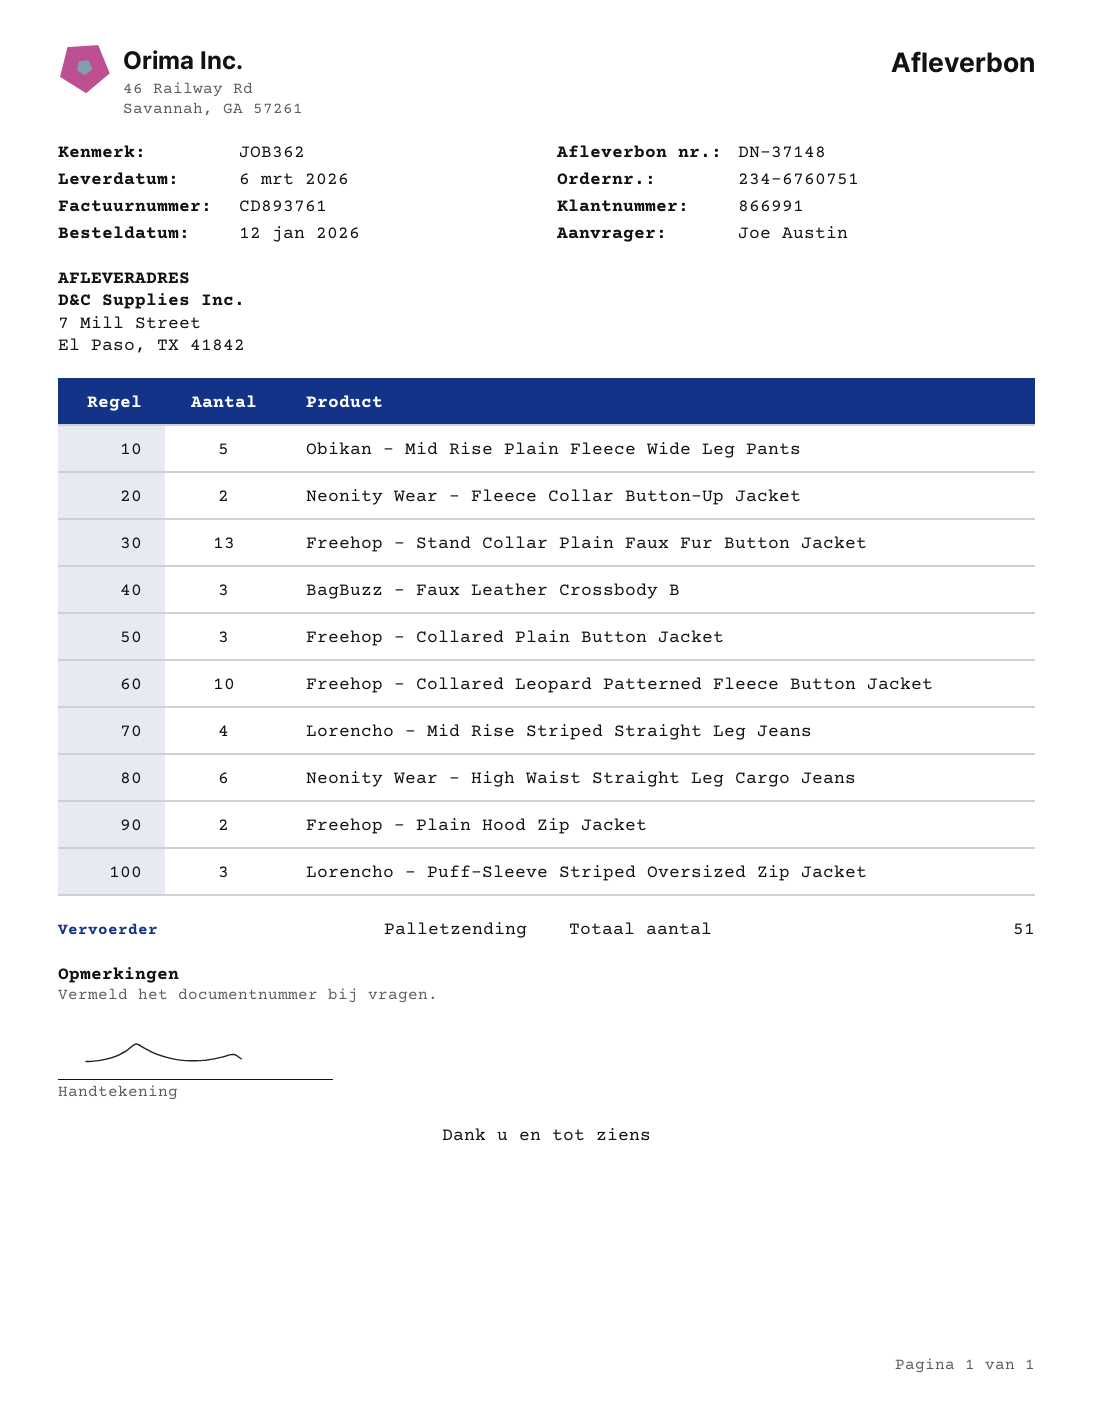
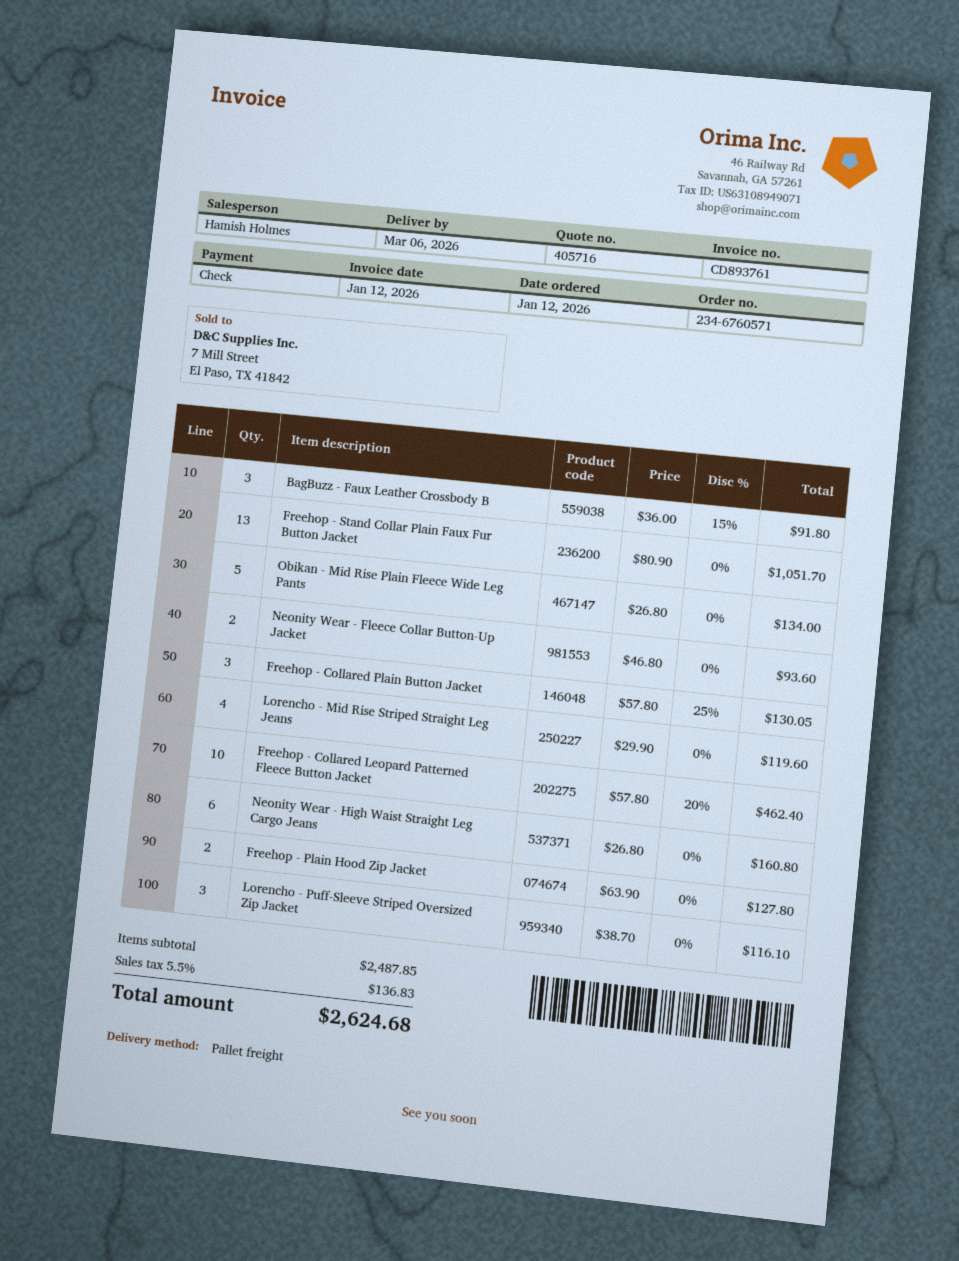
order number: 234-6760751 -> 234-6760571

